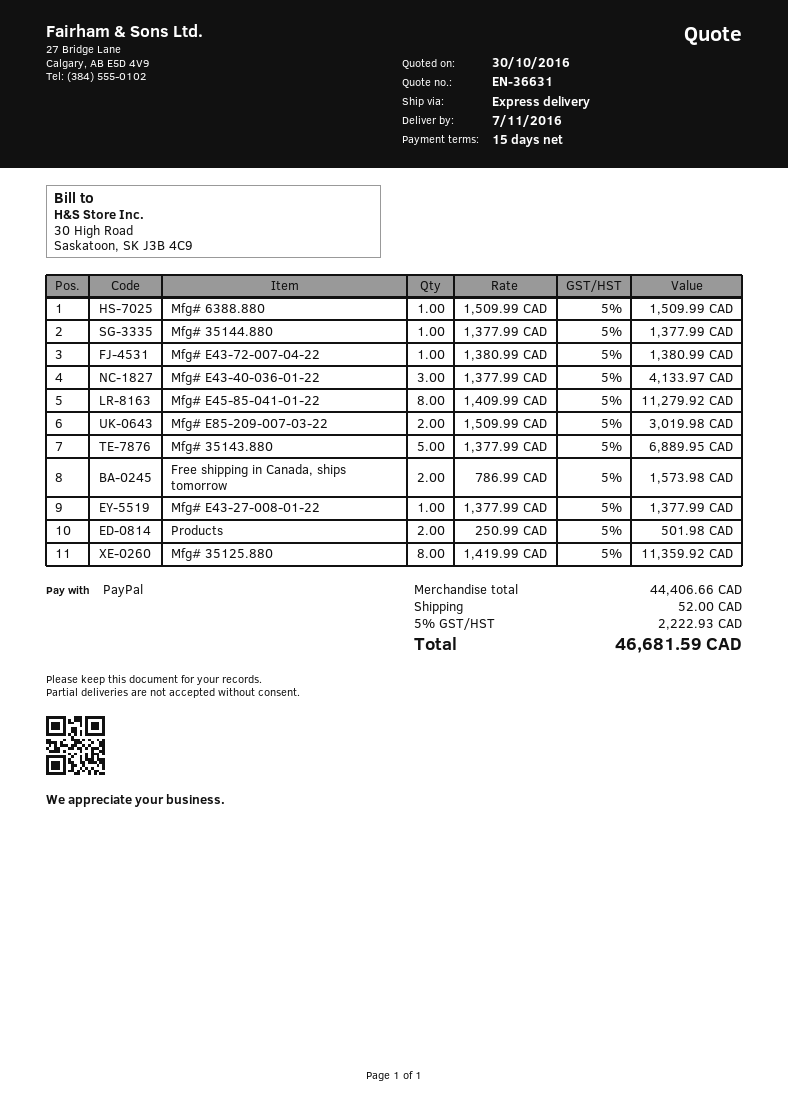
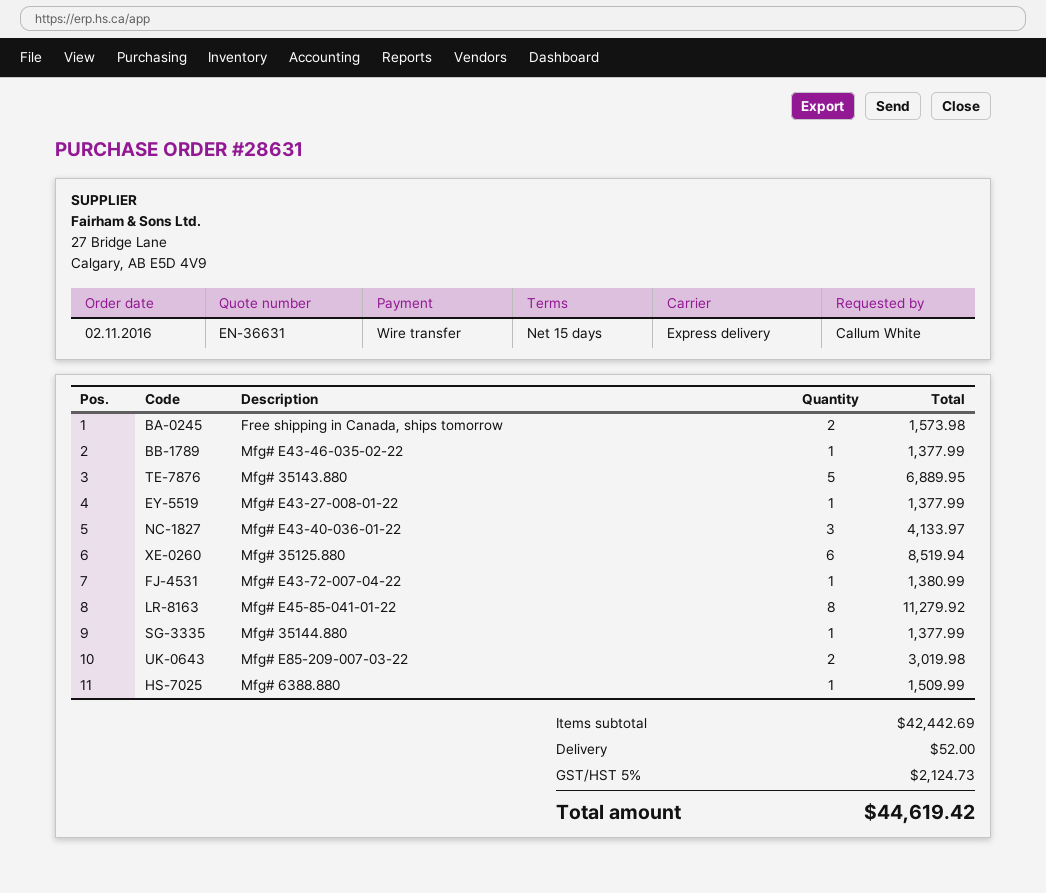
payment method: PayPal -> bank transfer
Products: 2 for 501.98 -> none
Mfg# 35125.880: 8 for 11359.92 -> 6 for 8519.94
Mfg# E43-46-035-02-22: none -> 1 for 1377.99
subtotal: 44406.66 -> 42442.69
tax: 5% = 2222.93 -> 5% = 2124.73
total: 46681.59 -> 44619.42

